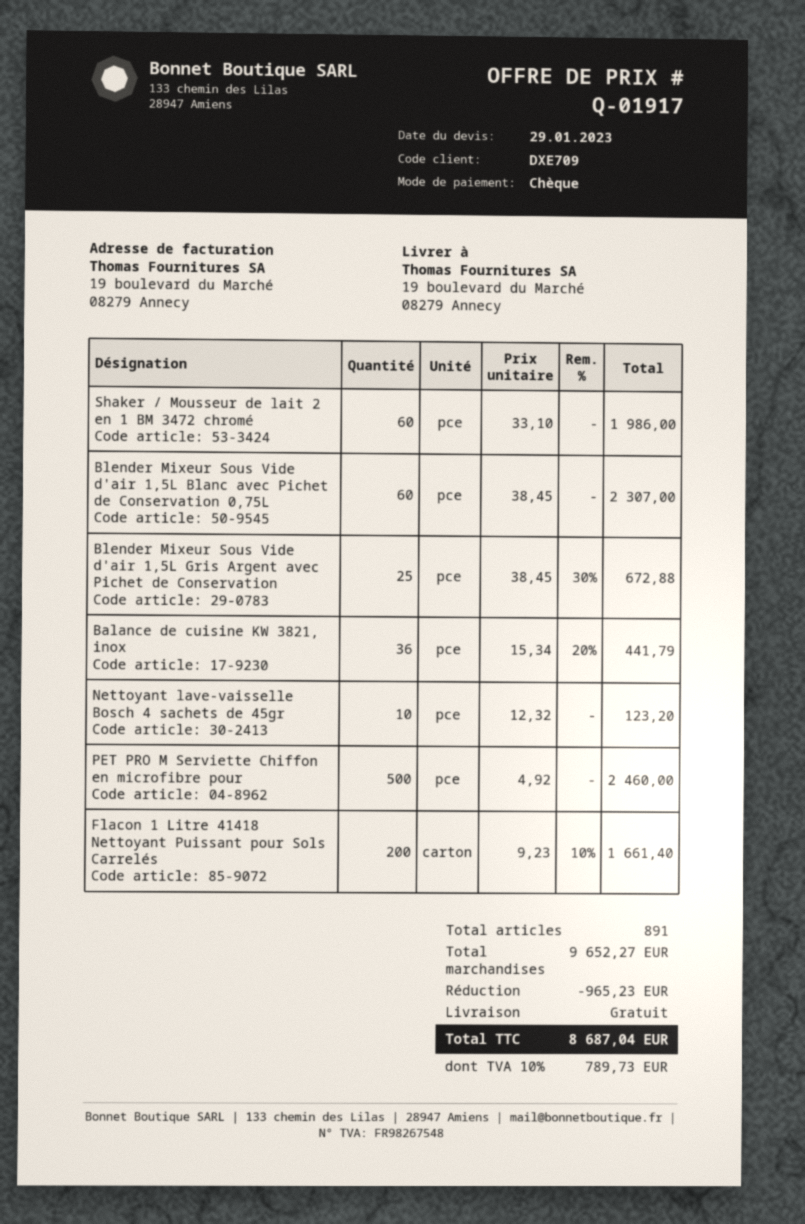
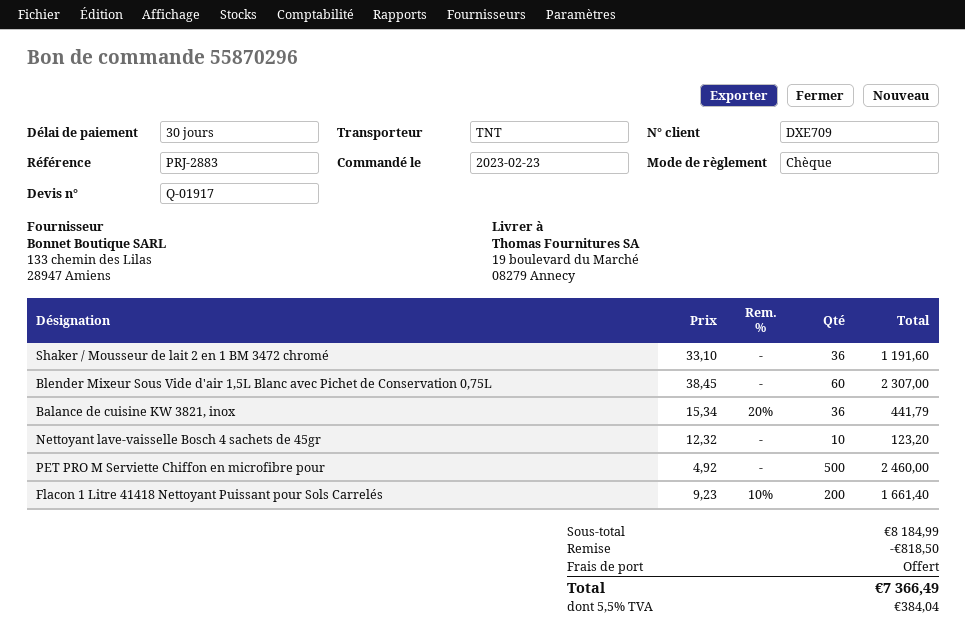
Shaker / Mousseur de lait 2 en 1 BM 3472 chromé: 60 x 33.10 = 1986.00 -> 36 x 33.10 = 1191.60
Blender Mixeur Sous Vide d'air 1,5L Gris Argent avec Pichet de Conservation: 25 x 38.45 - 30% = 672.88 -> none
subtotal: 9652.27 -> 8184.99
discount: 965.23 -> 818.50
tax: 10% = 789.73 -> 5.5% = 384.04
total: 8687.04 -> 7366.49

